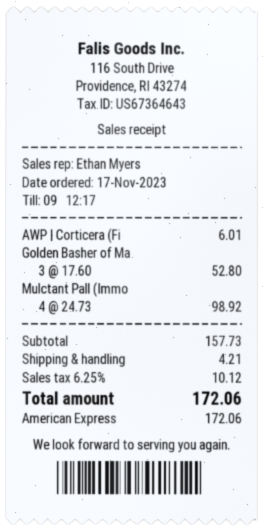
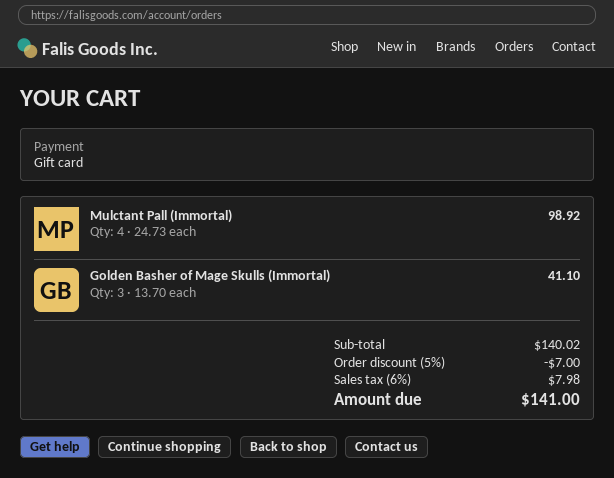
payment method: American Express -> gift card
AWP | Corticera (Fi: 1 x 6.01 = 6.01 -> none
Golden Basher of Ma: 3 x 17.60 = 52.80 -> 3 x 13.70 = 41.10
subtotal: 157.73 -> 140.02
discount: none -> 5% = 7.00
shipping: 4.21 -> none
tax: 6.25% = 10.12 -> 6% = 7.98
total: 172.06 -> 141.00

